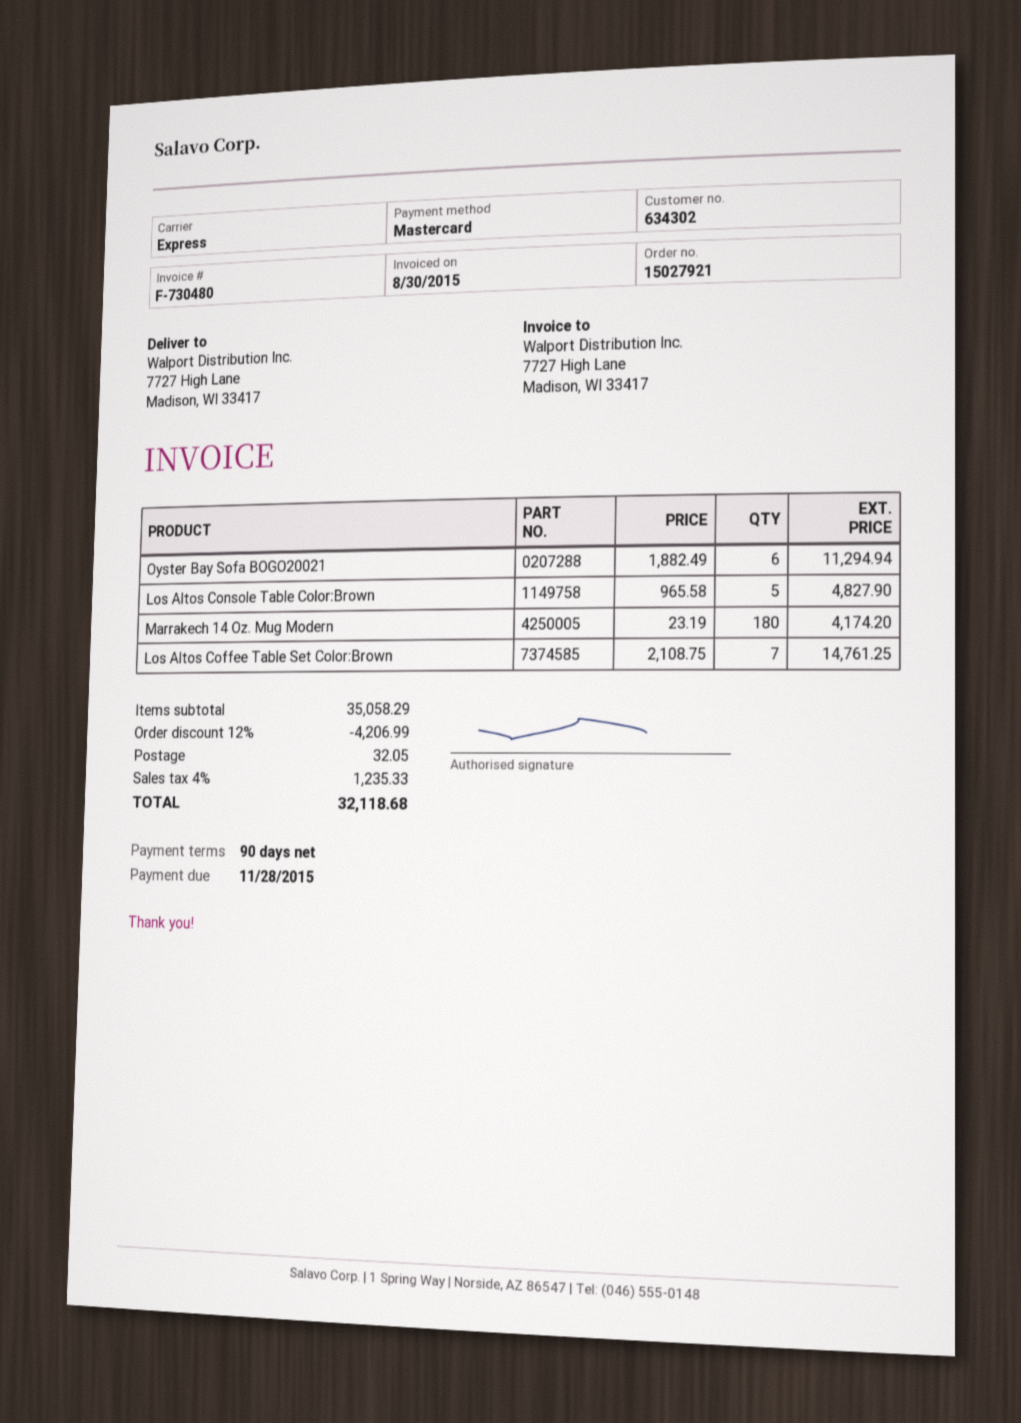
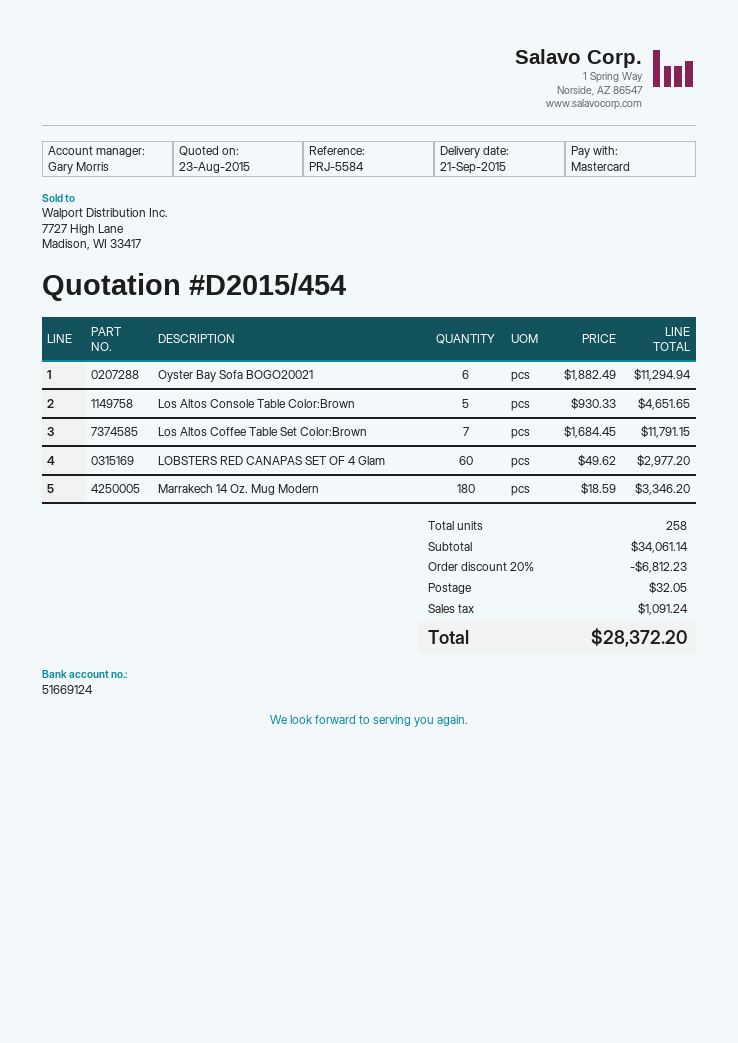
Los Altos Console Table Color:Brown: 5 x 965.58 = 4827.90 -> 5 x 930.33 = 4651.65
Marrakech 14 Oz. Mug Modern: 180 x 23.19 = 4174.20 -> 180 x 18.59 = 3346.20
Los Altos Coffee Table Set Color:Brown: 7 x 2108.75 = 14761.25 -> 7 x 1684.45 = 11791.15
LOBSTERS RED CANAPAS SET OF 4 Glam: none -> 60 x 49.62 = 2977.20
subtotal: 35058.29 -> 34061.14
discount: 12% = 4206.99 -> 20% = 6812.23
tax: 1235.33 -> 1091.24
total: 32118.68 -> 28372.20

